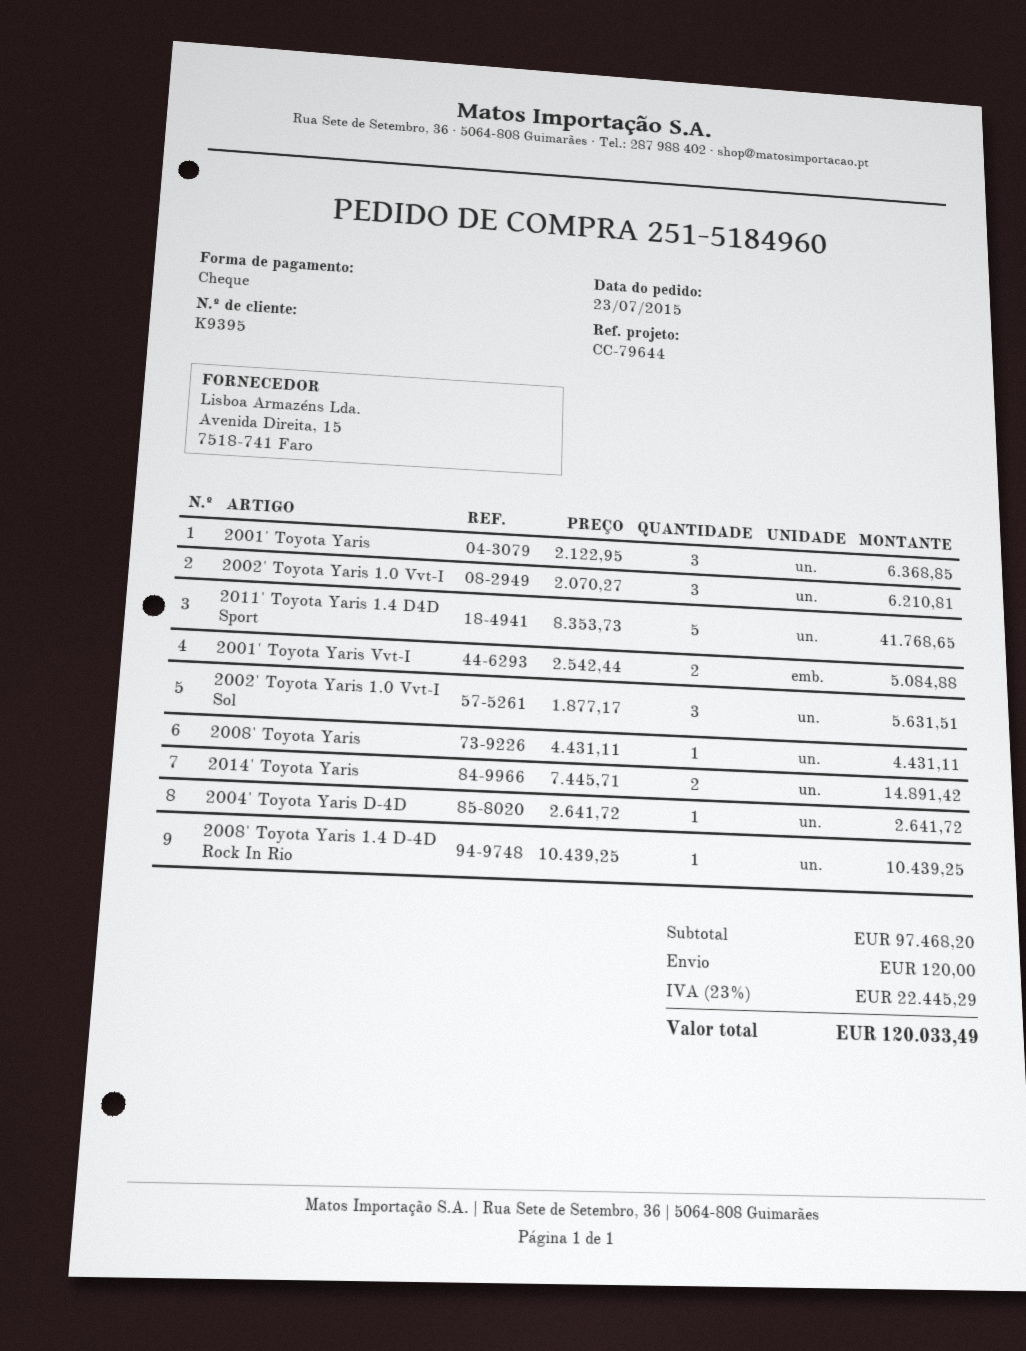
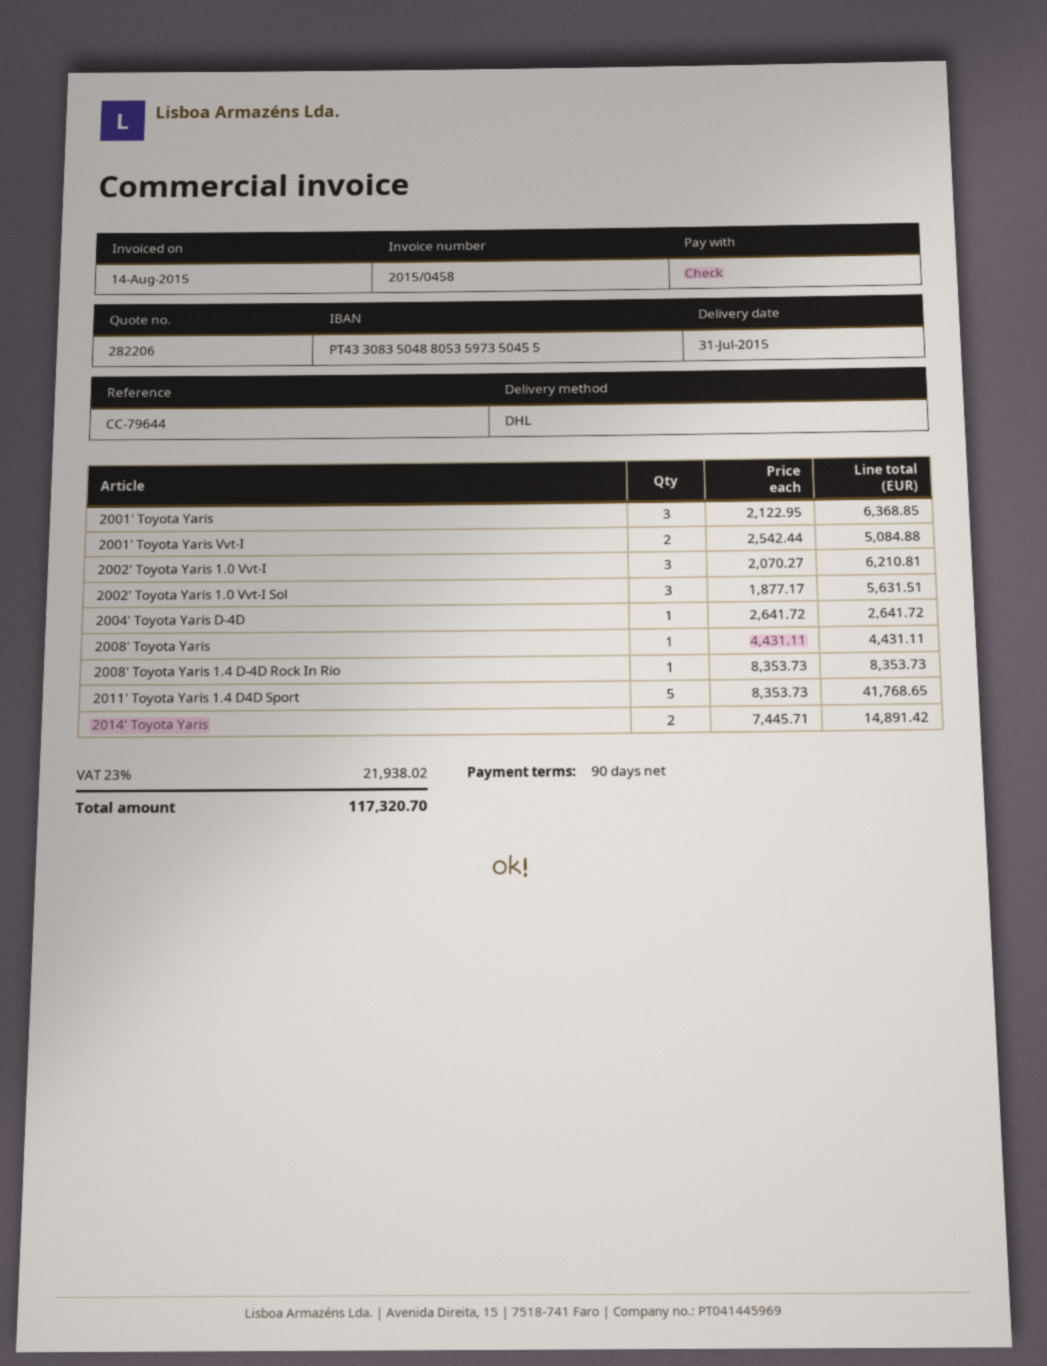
2008' Toyota Yaris 1.4 D-4D Rock In Rio: 1 x 10439.25 = 10439.25 -> 1 x 8353.73 = 8353.73
shipping: 120.00 -> none
tax: 23% = 22445.29 -> 23% = 21938.02
total: 120033.49 -> 117320.70

